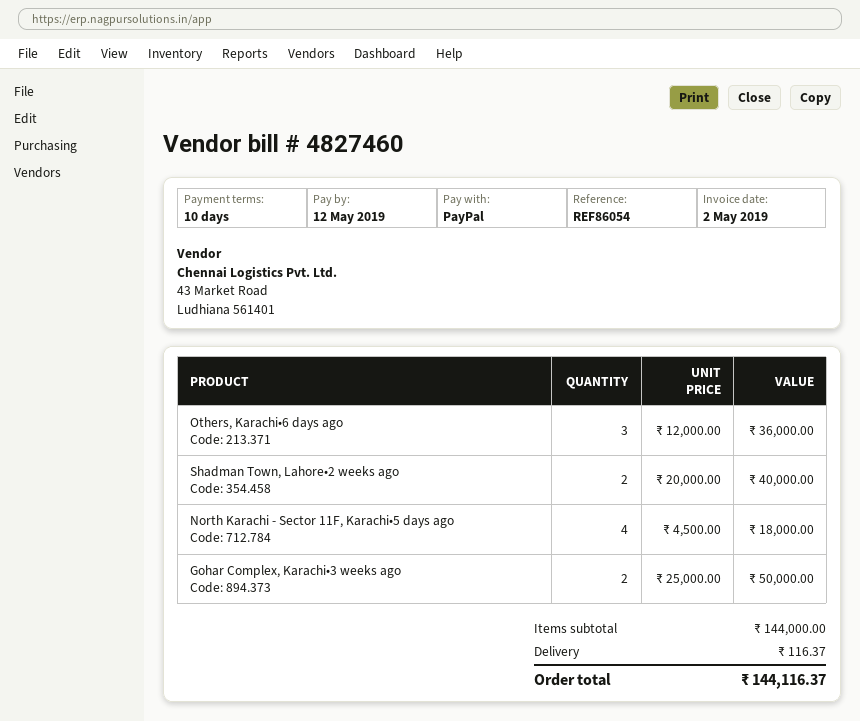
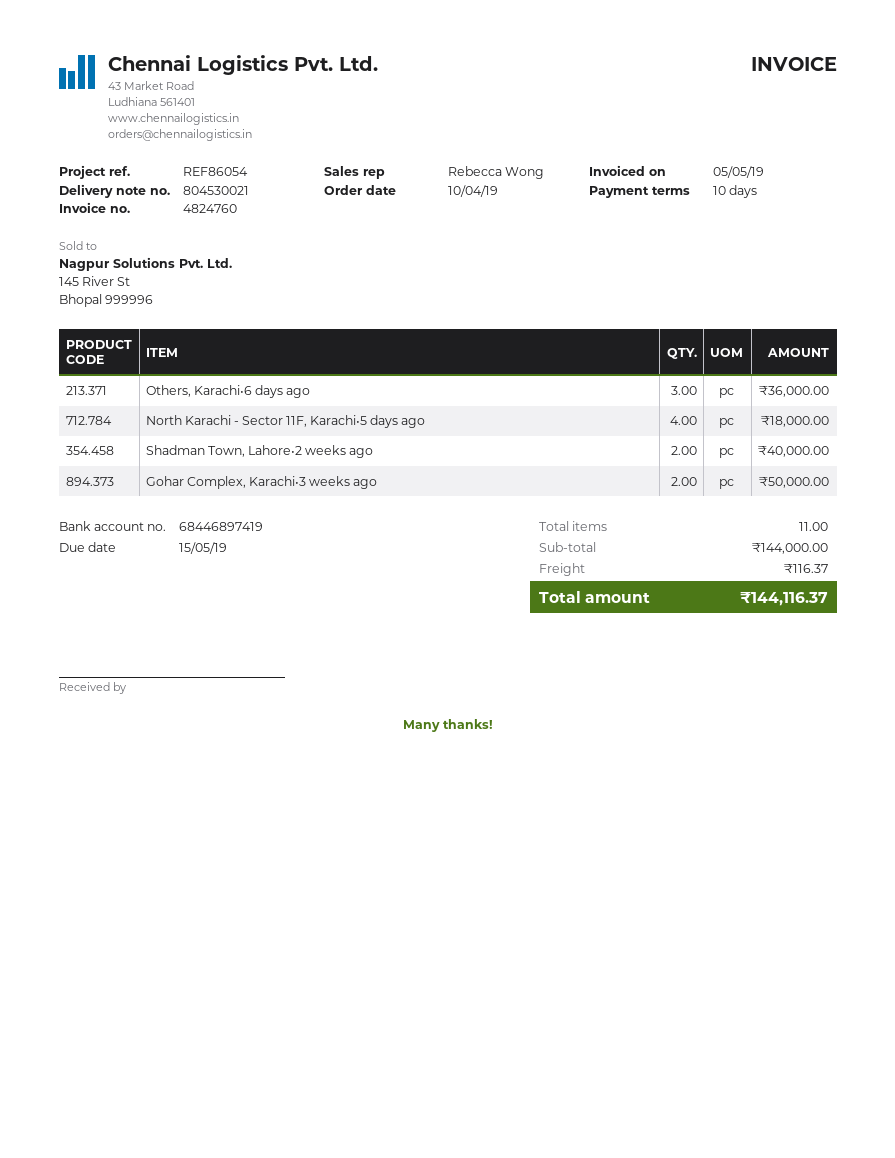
invoice number: 4827460 -> 4824760
invoice date: 2019-05-02 -> 2019-05-05
due date: 2019-05-12 -> 2019-05-15

